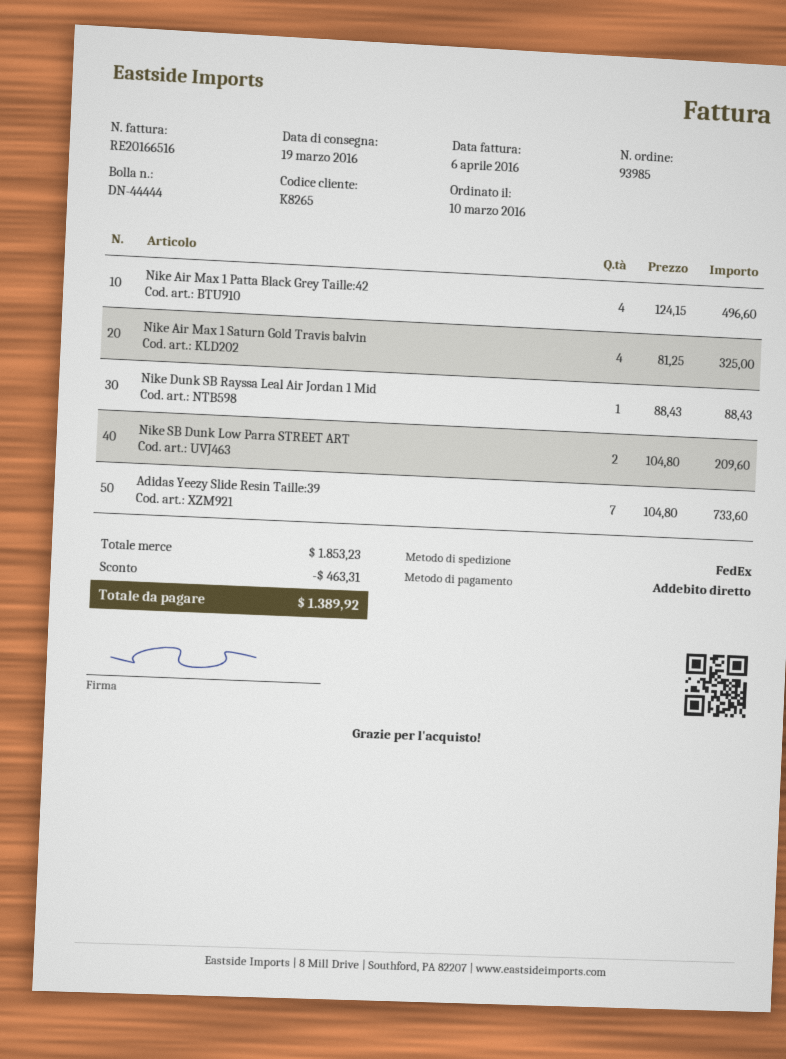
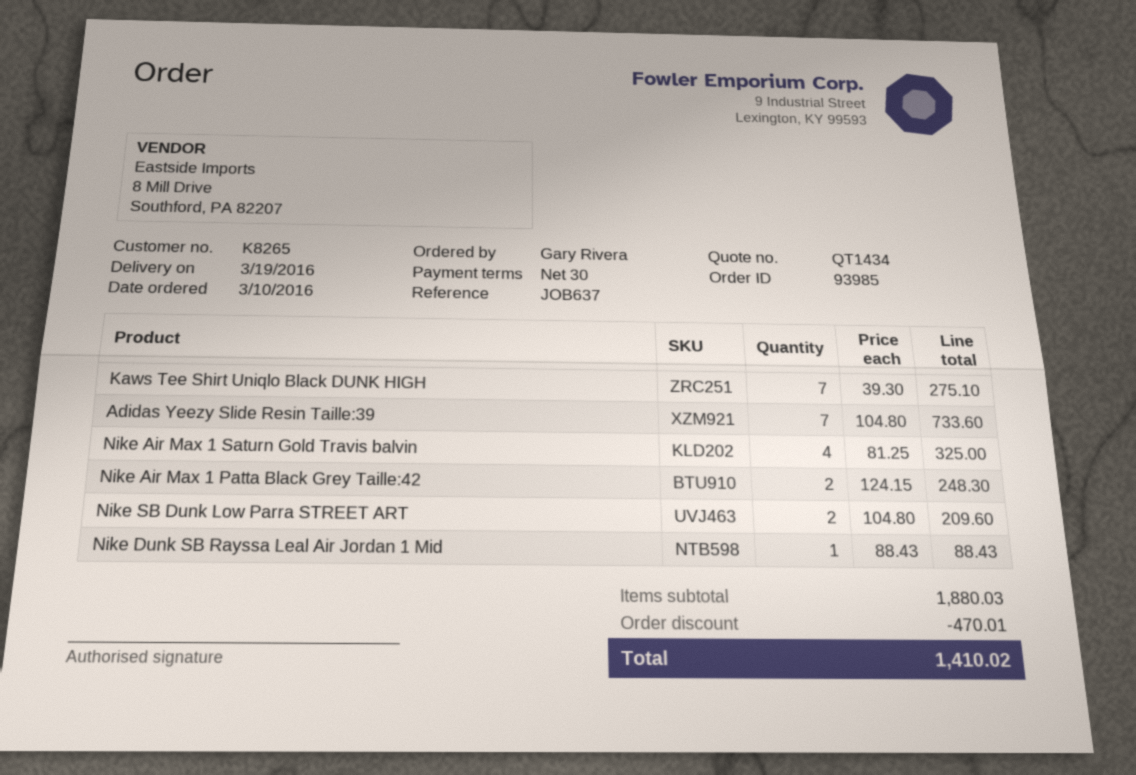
Nike Air Max 1 Patta Black Grey Taille:42: 4 x 124.15 = 496.60 -> 2 x 124.15 = 248.30
Kaws Tee Shirt Uniqlo Black DUNK HIGH: none -> 7 x 39.30 = 275.10
subtotal: 1853.23 -> 1880.03
discount: 463.31 -> 470.01
total: 1389.92 -> 1410.02

